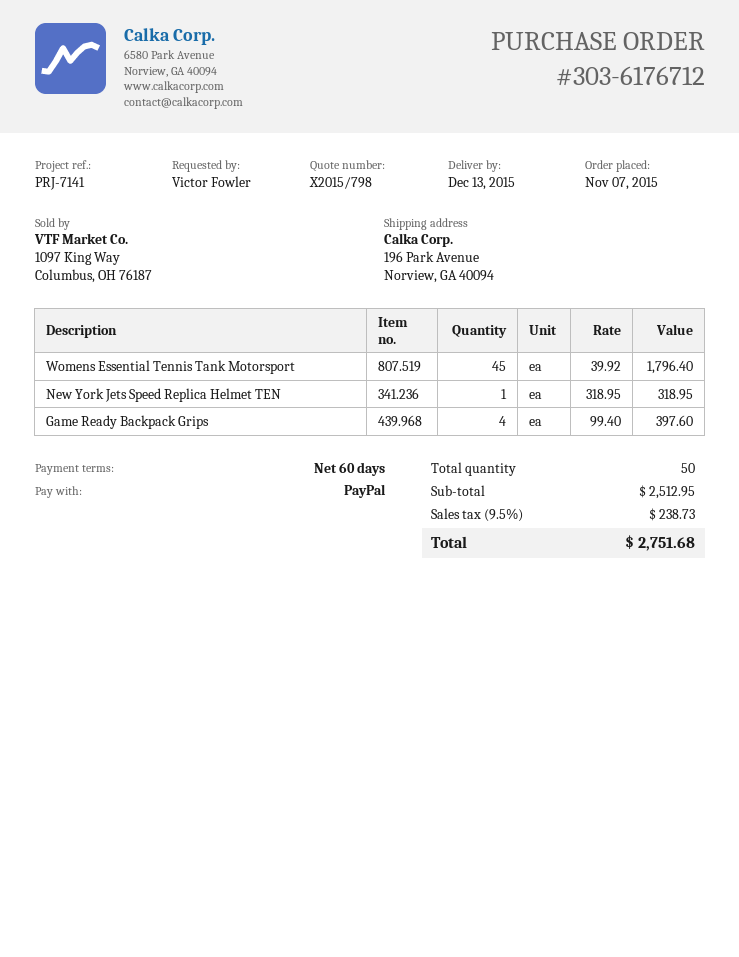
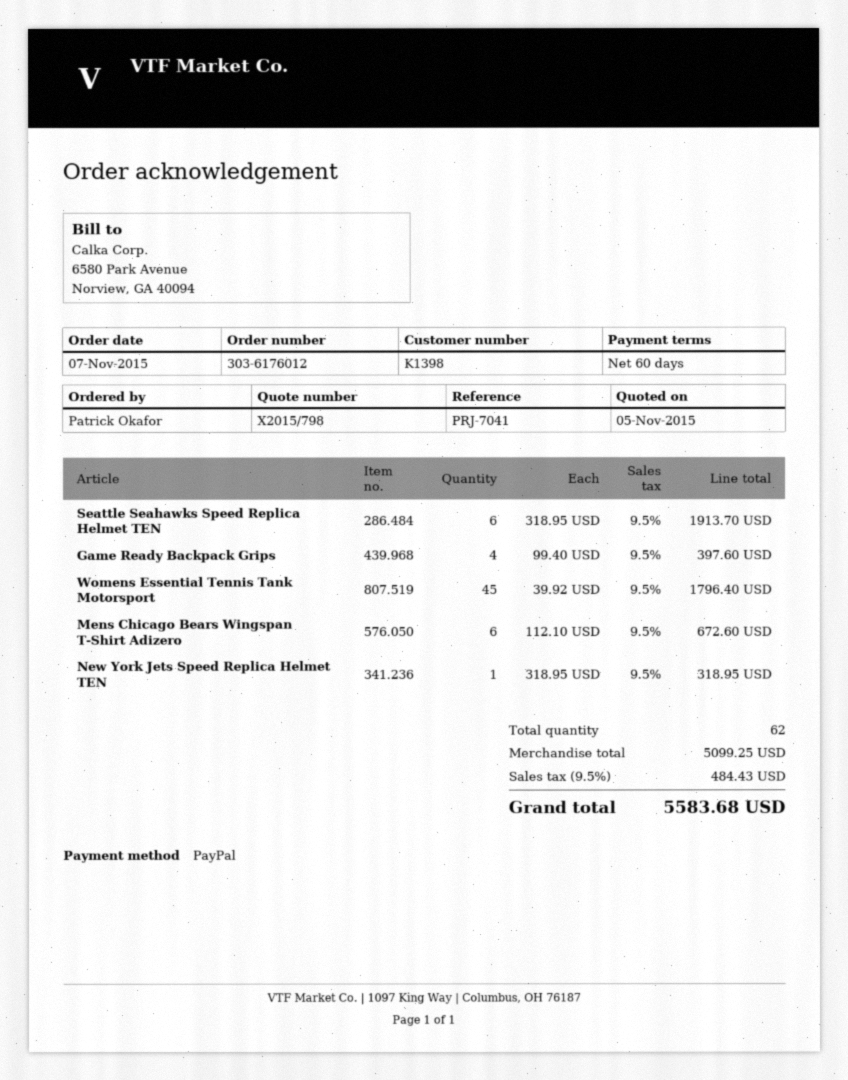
order number: 303-6176712 -> 303-6176012
reference: PRJ-7141 -> PRJ-7041
ordered by: Victor Fowler -> Patrick Okafor
Seattle Seahawks Speed Replica Helmet TEN: none -> 6 x 318.95 = 1913.70
Mens Chicago Bears Wingspan T-Shirt Adizero: none -> 6 x 112.10 = 672.60
total quantity: 50 -> 62
subtotal: 2512.95 -> 5099.25
tax: 9.5% = 238.73 -> 9.5% = 484.43
total: 2751.68 -> 5583.68

